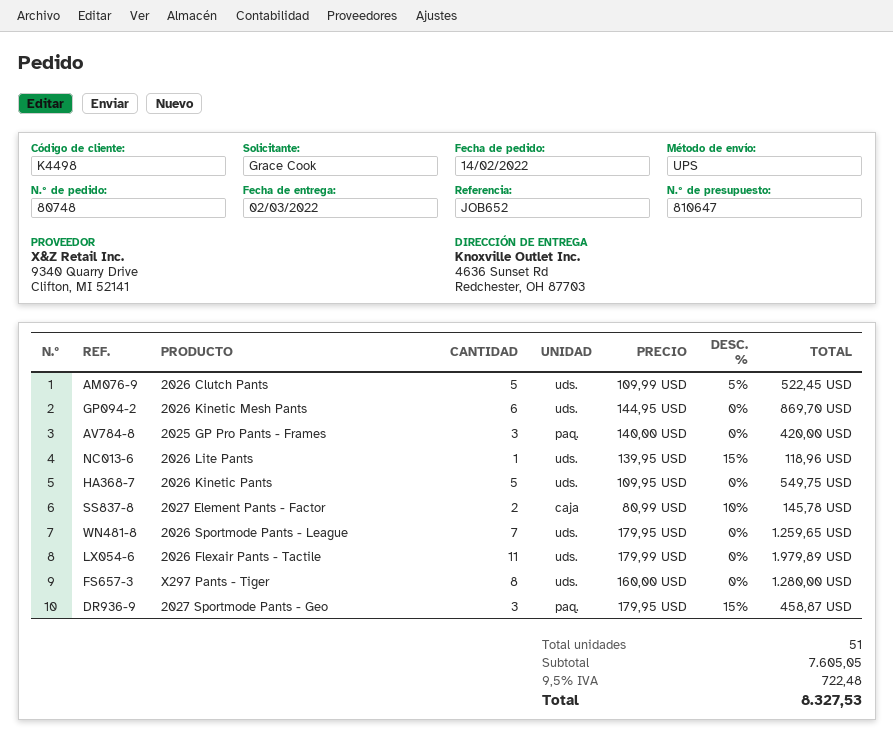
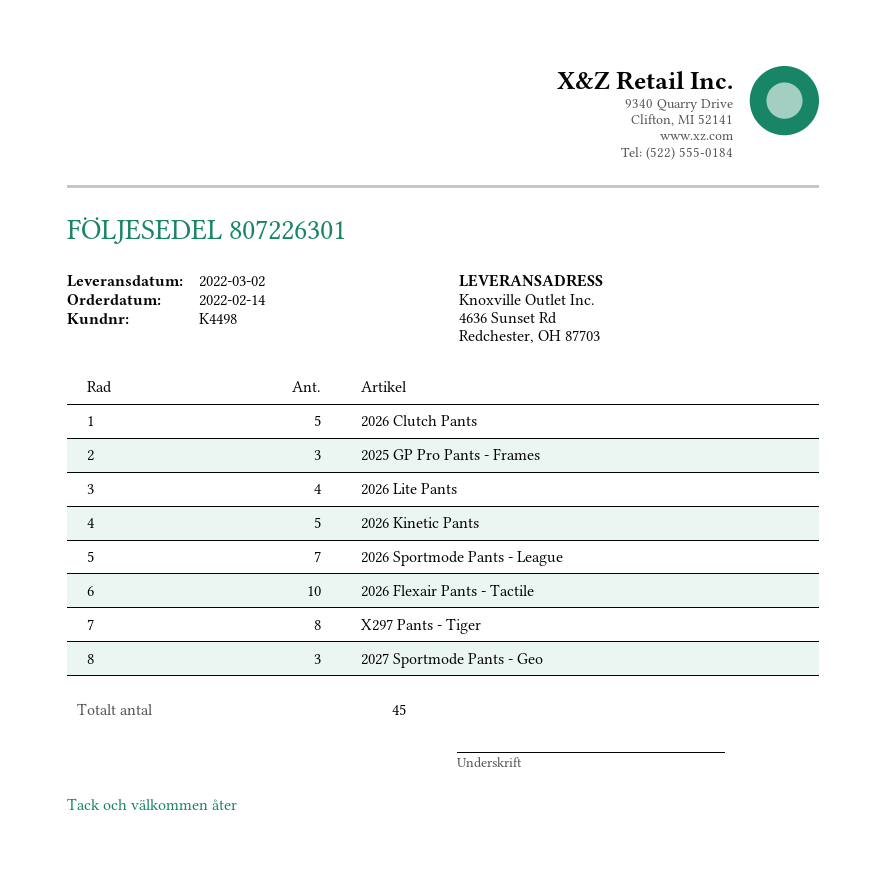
2026 Kinetic Mesh Pants: 6 -> none
2026 Lite Pants: 1 -> 4
2027 Element Pants - Factor: 2 -> none
2026 Flexair Pants - Tactile: 11 -> 10
total quantity: 51 -> 45

